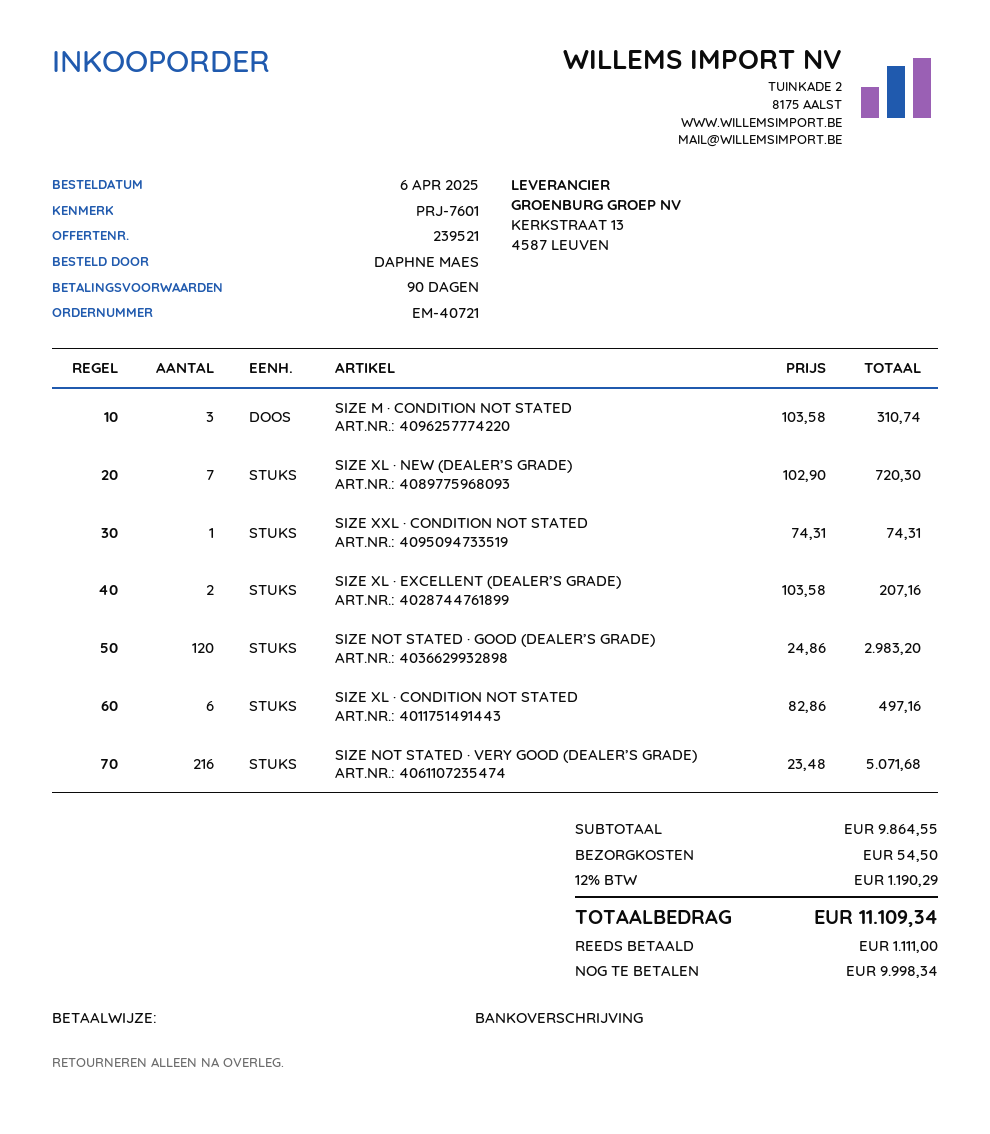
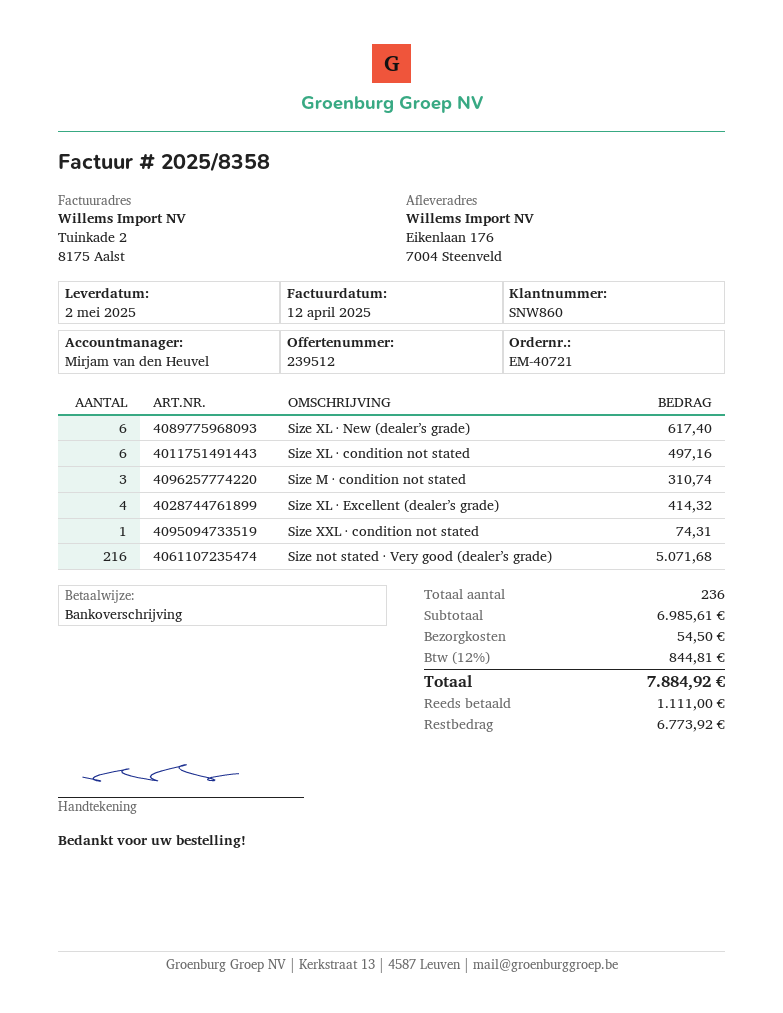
quote number: 239521 -> 239512
SIZE XL · NEW (DEALER’S GRADE): 7 for 720.30 -> 6 for 617.40
SIZE XL · EXCELLENT (DEALER’S GRADE): 2 for 207.16 -> 4 for 414.32
SIZE NOT STATED · GOOD (DEALER’S GRADE): 120 for 2983.20 -> none
subtotal: 9864.55 -> 6985.61
tax: 12% = 1190.29 -> 12% = 844.81
total: 11109.34 -> 7884.92
balance: 9998.34 -> 6773.92

